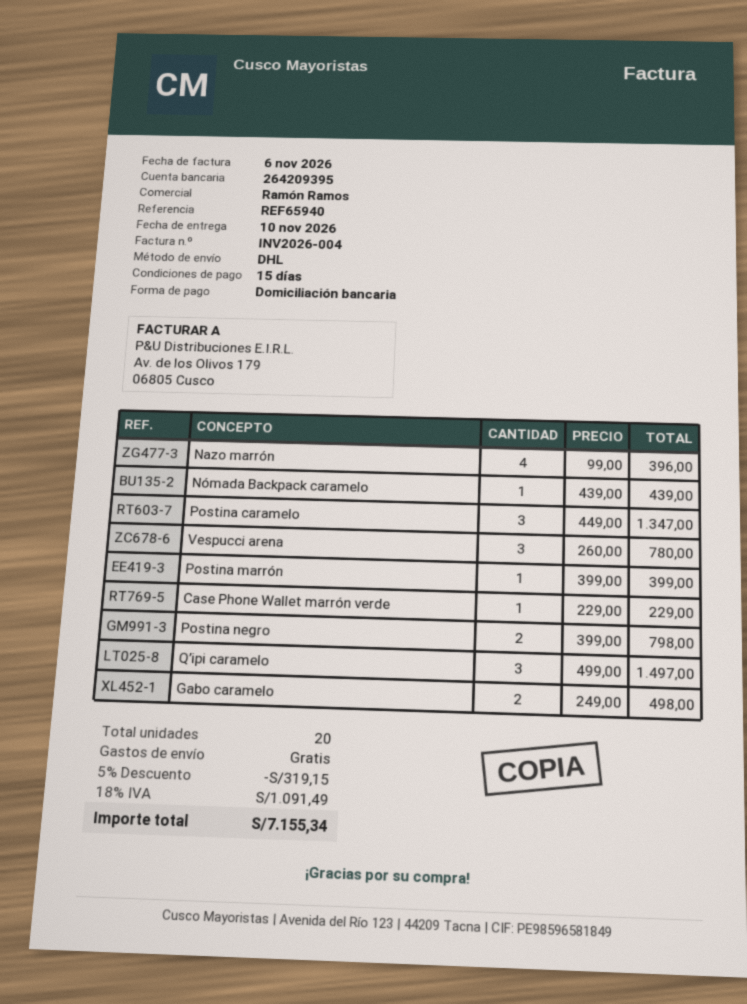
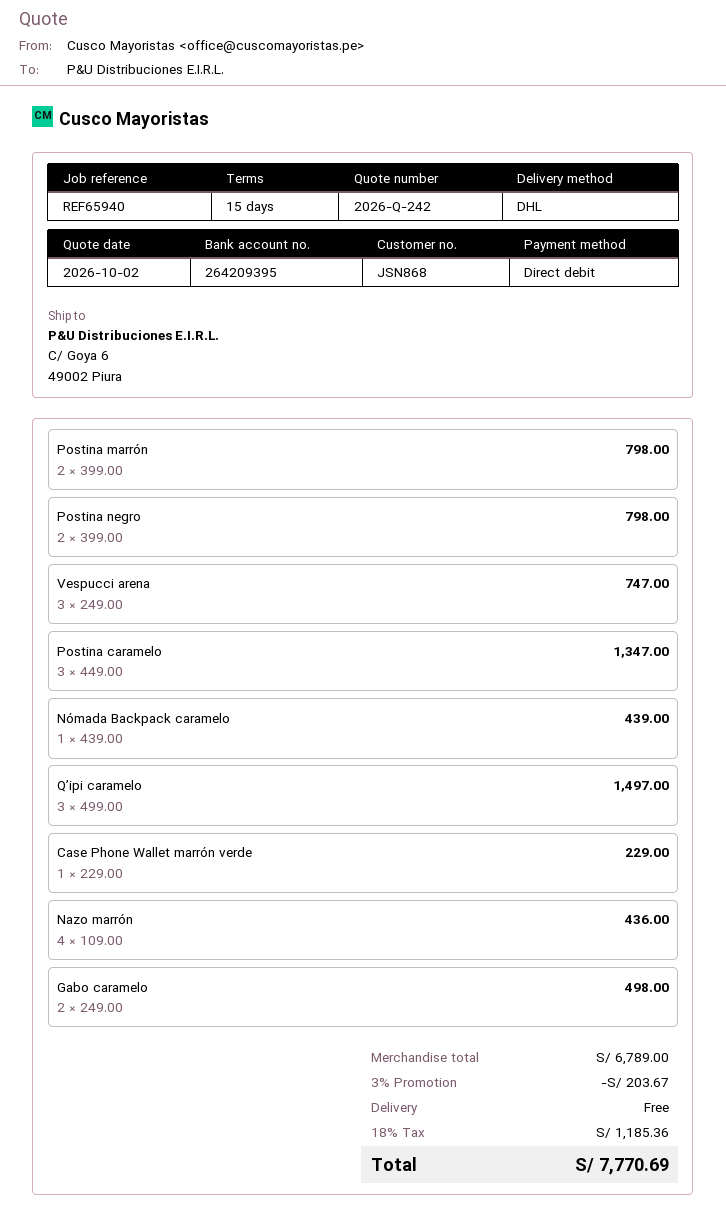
Nazo marrón: 4 x 99.00 = 396.00 -> 4 x 109.00 = 436.00
Vespucci arena: 3 x 260.00 = 780.00 -> 3 x 249.00 = 747.00
Postina marrón: 1 x 399.00 = 399.00 -> 2 x 399.00 = 798.00
discount: 5% = 319.15 -> 3% = 203.67
tax: 18% = 1091.49 -> 18% = 1185.36
total: 7155.34 -> 7770.69

